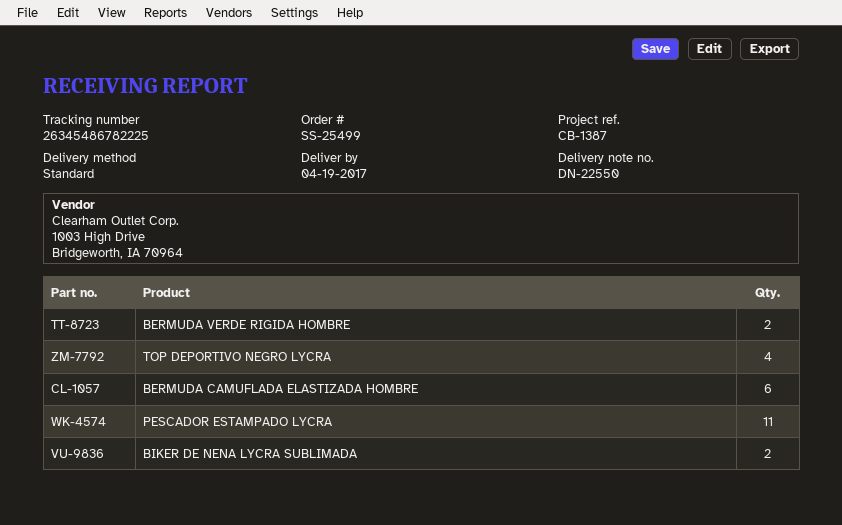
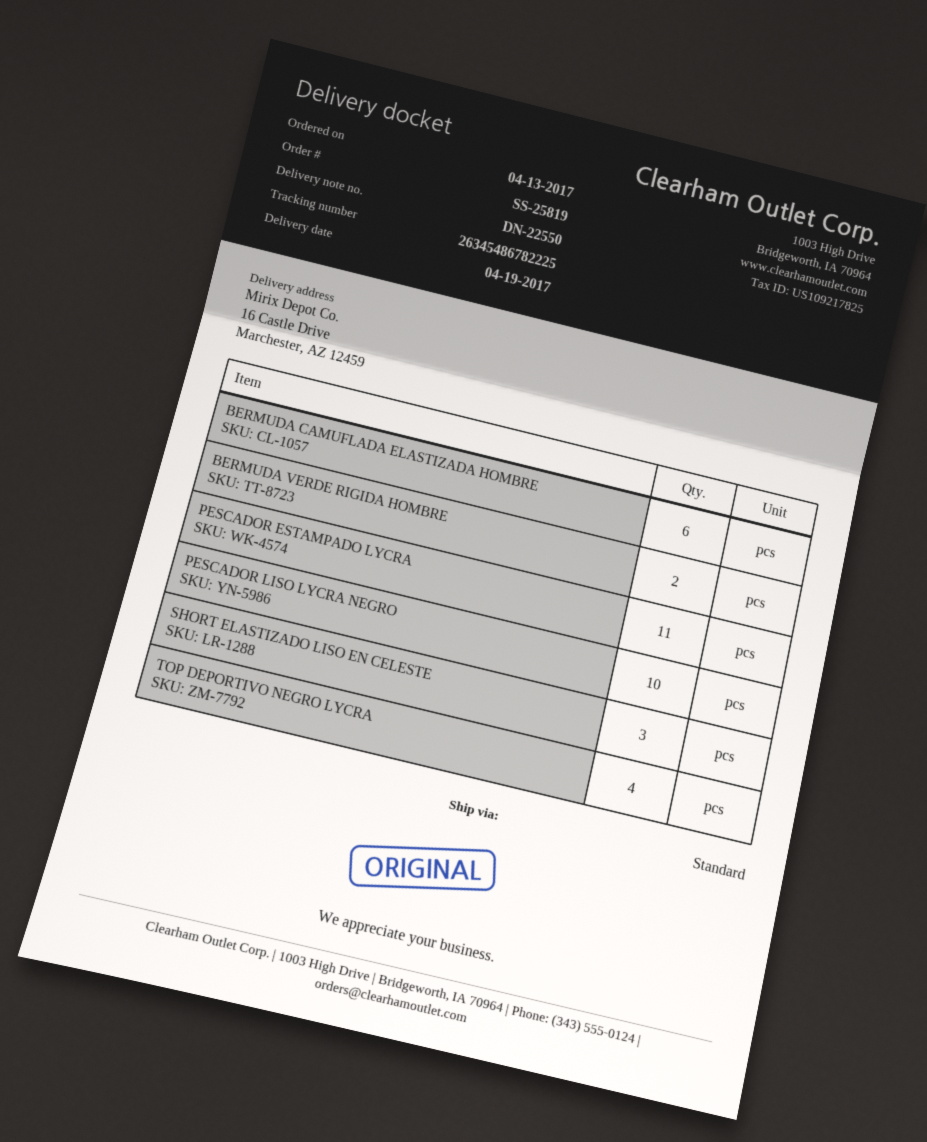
order number: SS-25499 -> SS-25819
BIKER DE NENA LYCRA SUBLIMADA: 2 -> none
PESCADOR LISO LYCRA NEGRO: none -> 10
SHORT ELASTIZADO LISO EN CELESTE: none -> 3

